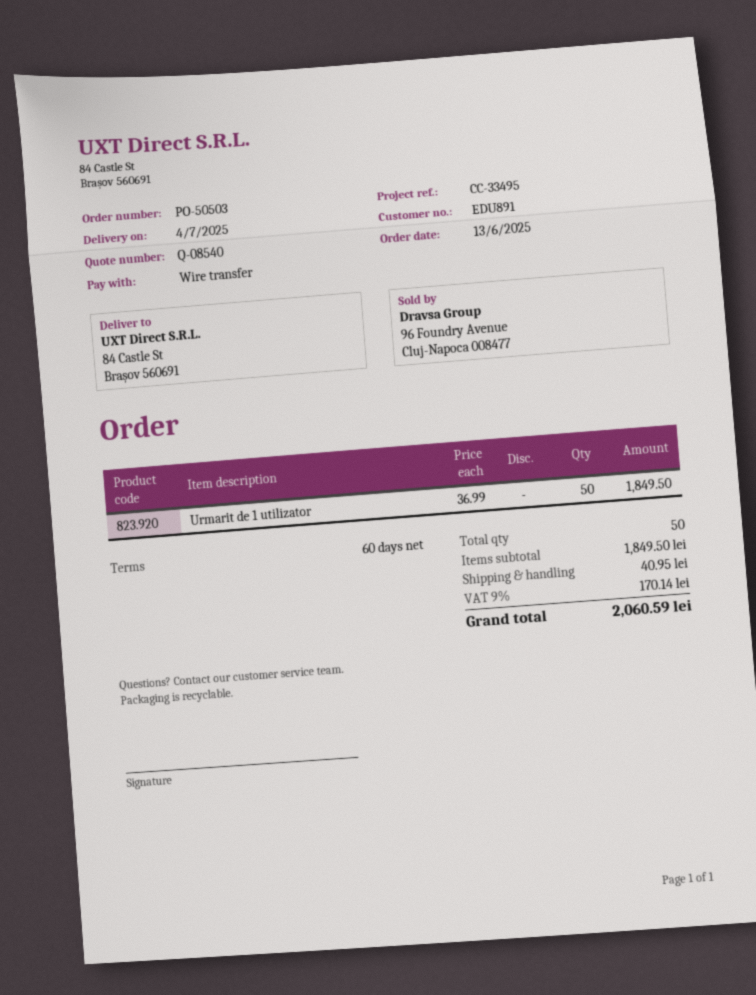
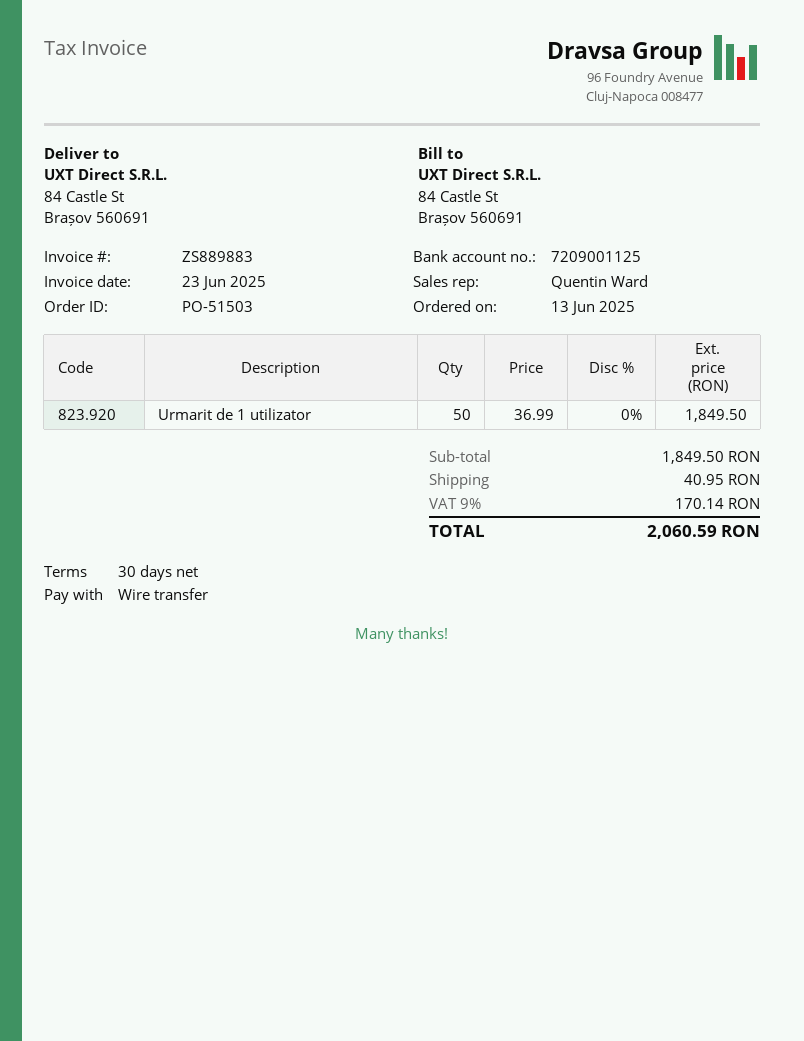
order number: PO-50503 -> PO-51503
payment terms: 60 days -> 30 days

